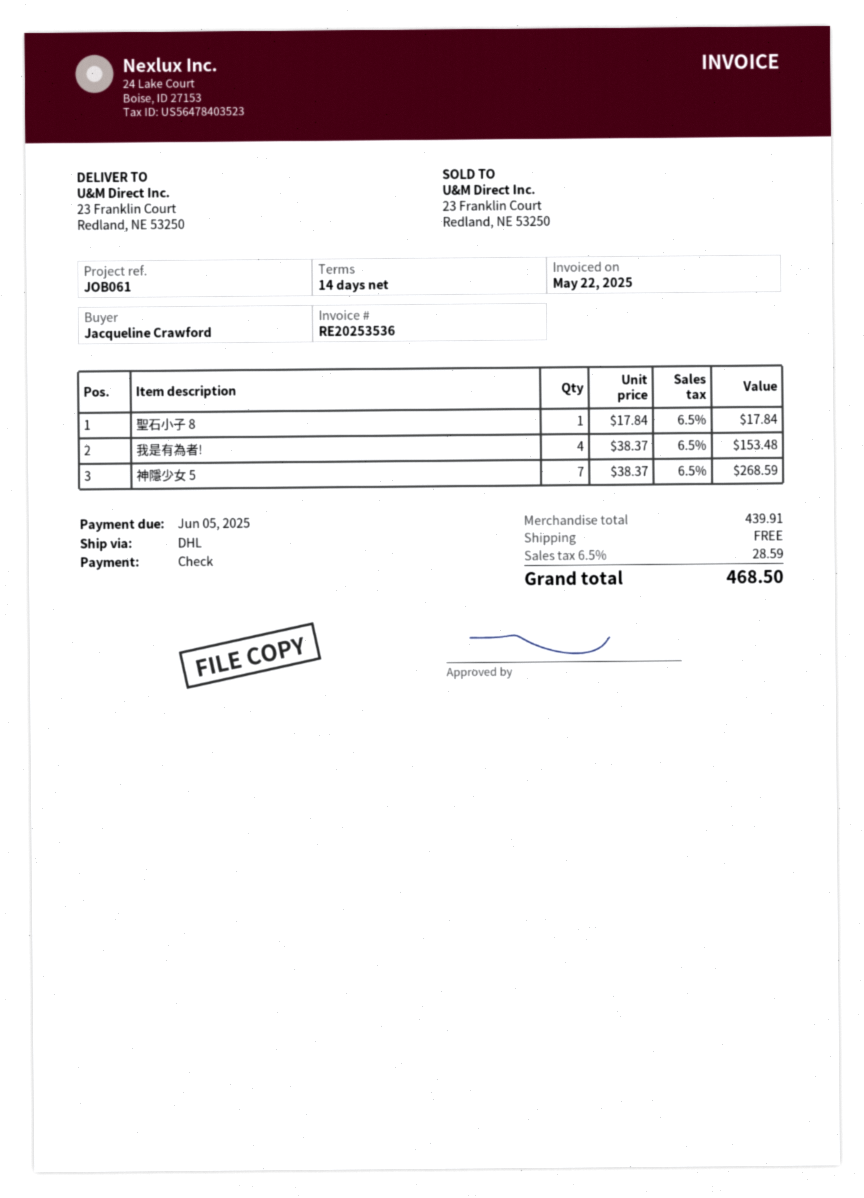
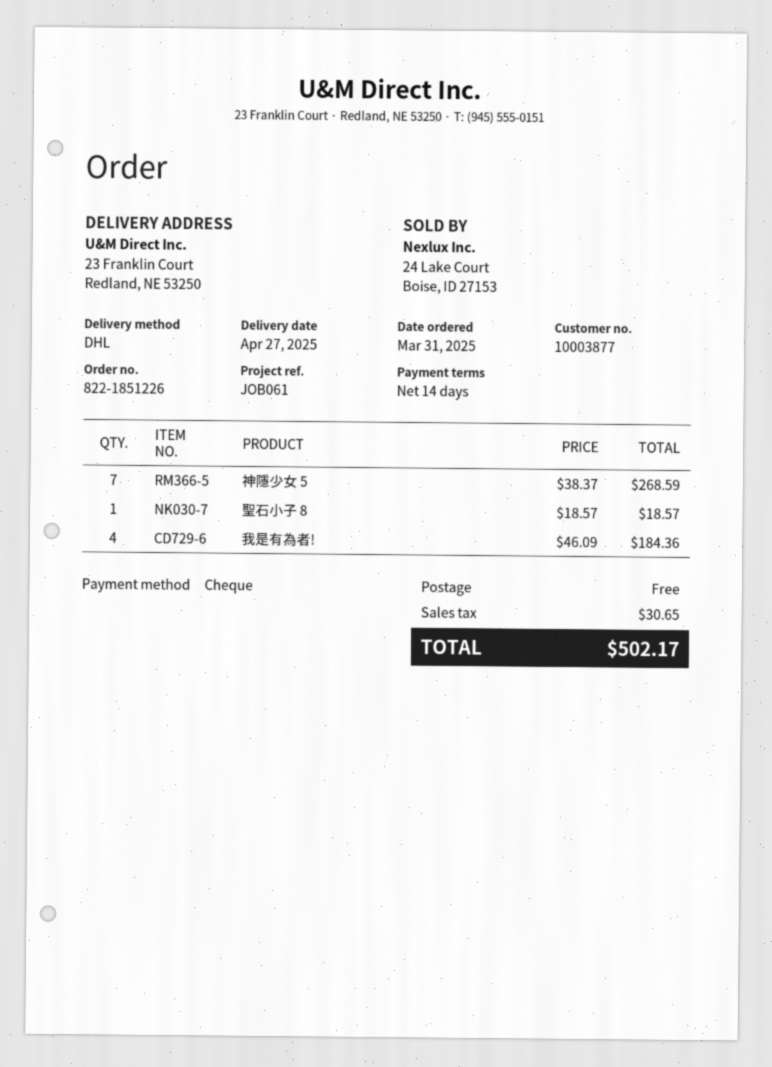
聖石小子 8: 1 x 17.84 = 17.84 -> 1 x 18.57 = 18.57
我是有為者!: 4 x 38.37 = 153.48 -> 4 x 46.09 = 184.36
tax: 28.59 -> 30.65
total: 468.50 -> 502.17

